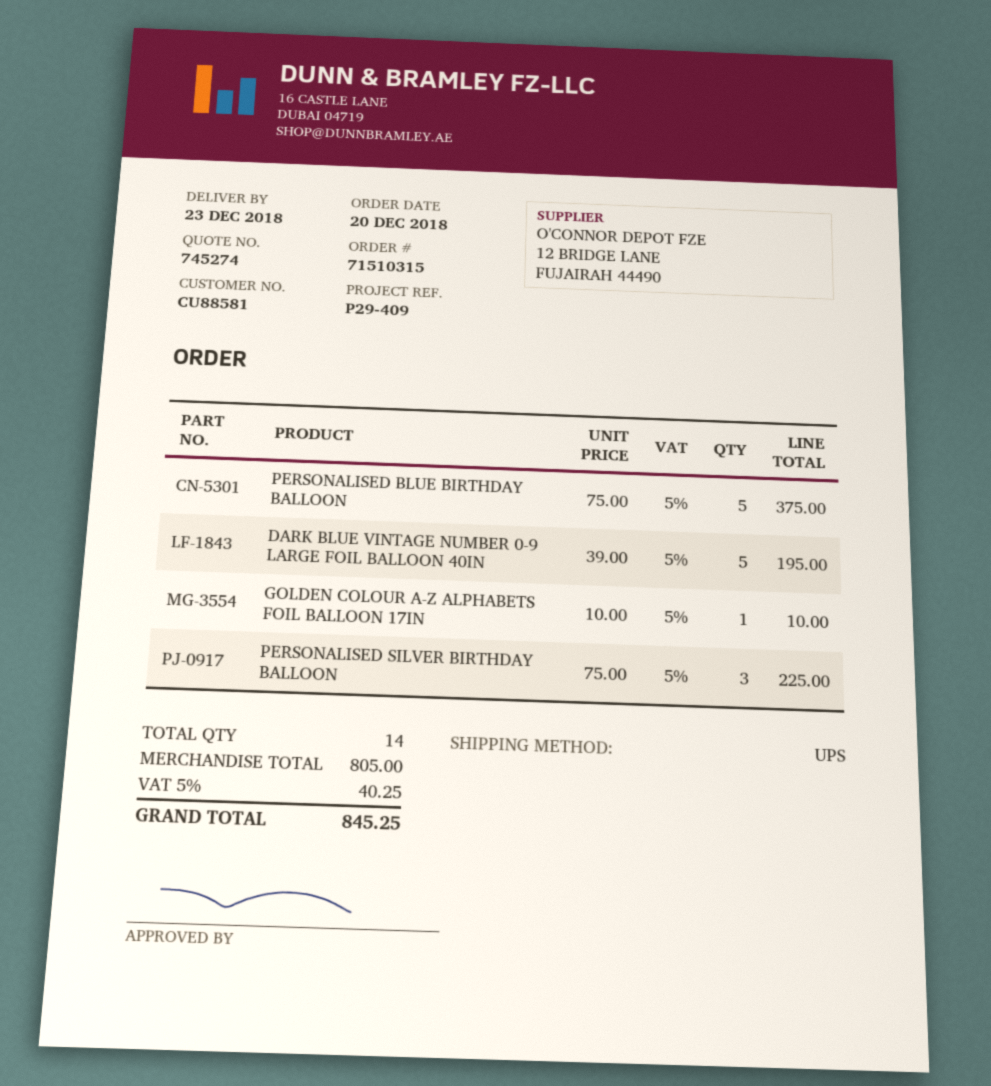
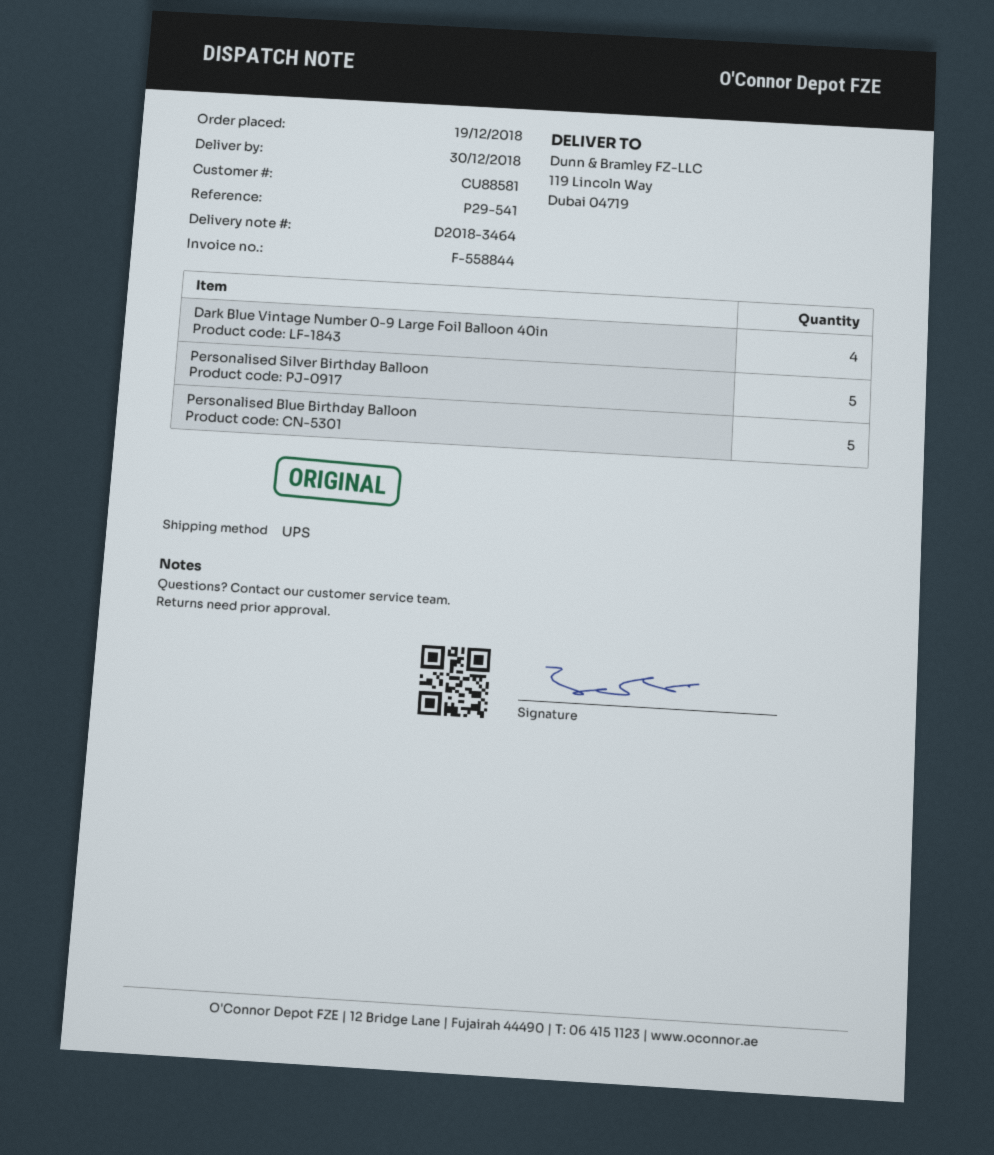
order date: 2018-12-20 -> 2018-12-19
delivery date: 2018-12-23 -> 2018-12-30
reference: P29-409 -> P29-541
DARK BLUE VINTAGE NUMBER 0-9 LARGE FOIL BALLOON 40IN: 5 -> 4
GOLDEN COLOUR A-Z ALPHABETS FOIL BALLOON 17IN: 1 -> none
PERSONALISED SILVER BIRTHDAY BALLOON: 3 -> 5

